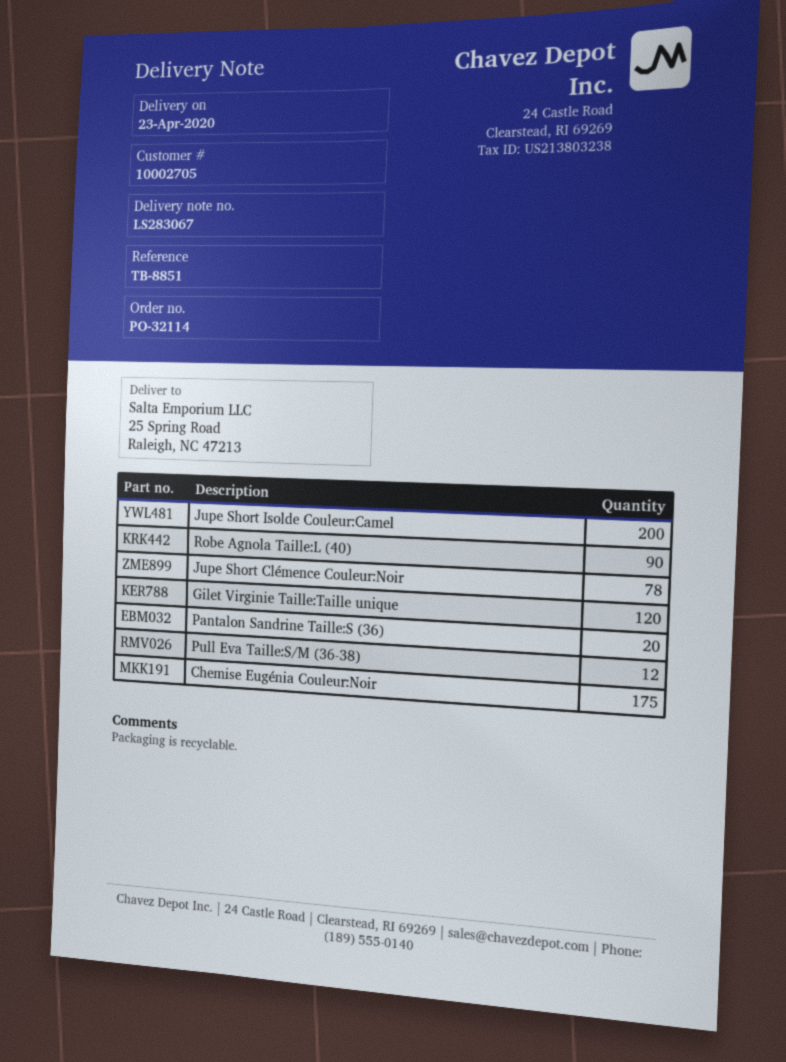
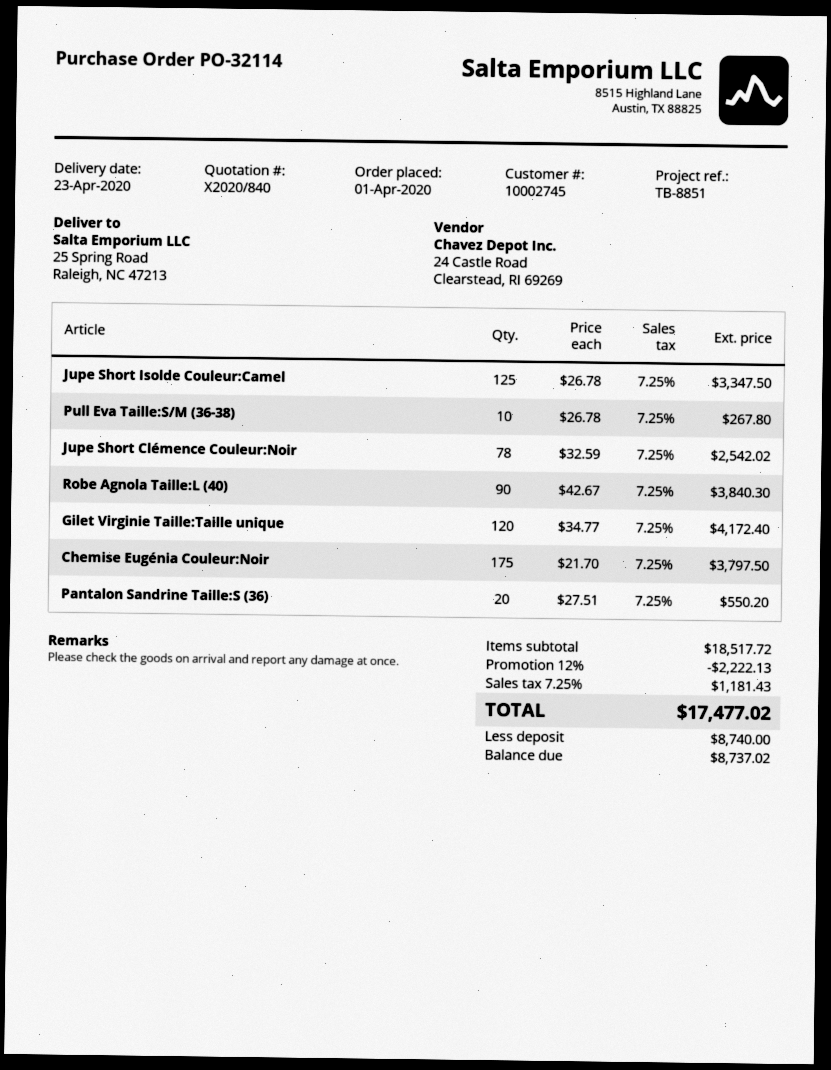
customer number: 10002705 -> 10002745
Jupe Short Isolde Couleur:Camel: 200 -> 125
Pull Eva Taille:S/M (36-38): 12 -> 10

